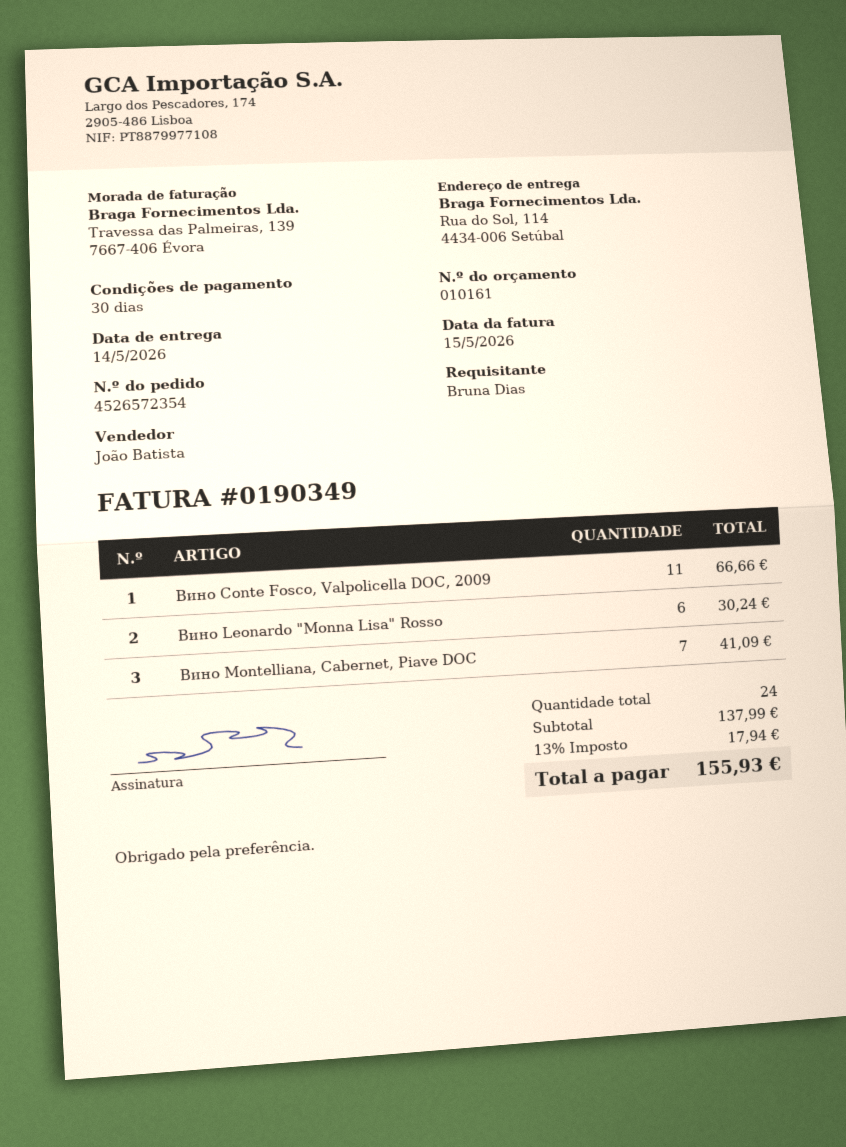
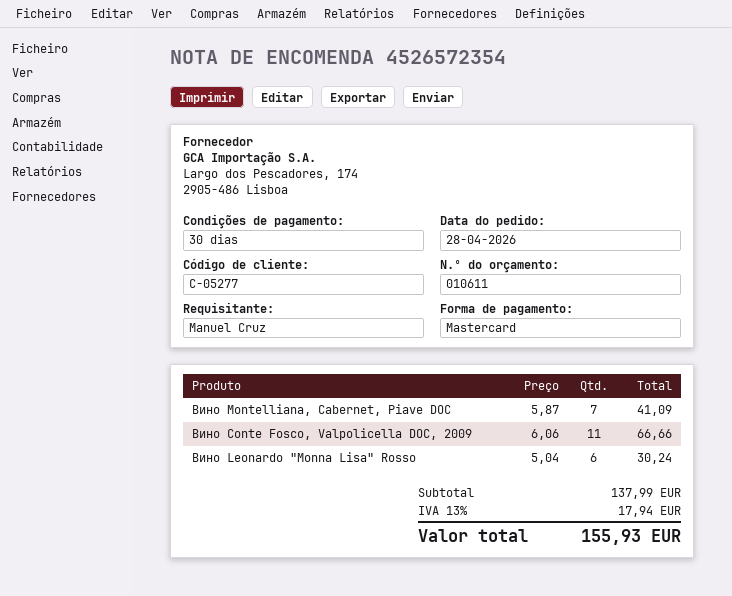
quote number: 010161 -> 010611
ordered by: Bruna Dias -> Manuel Cruz

